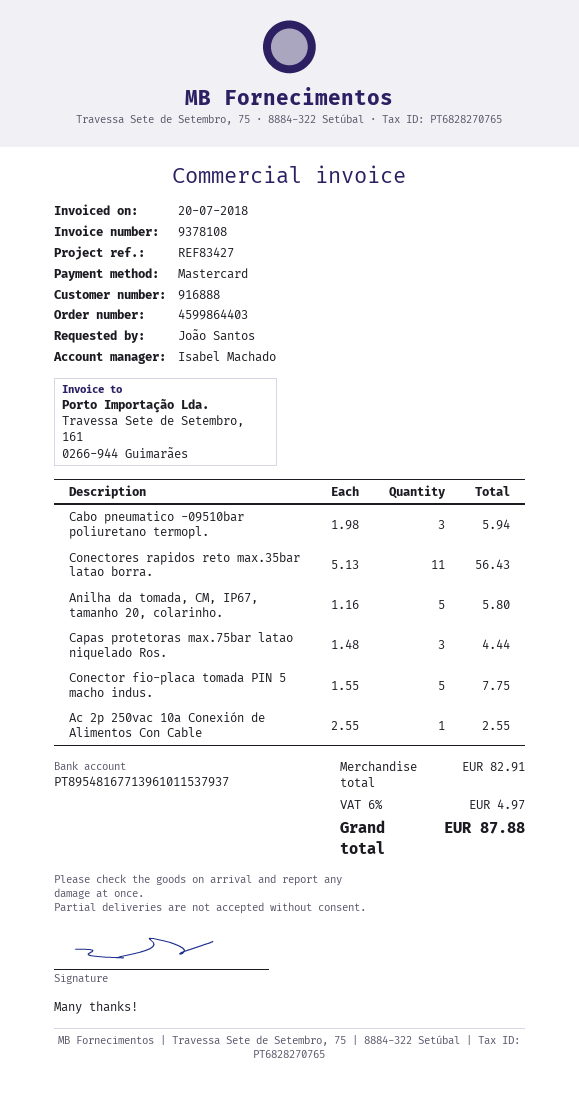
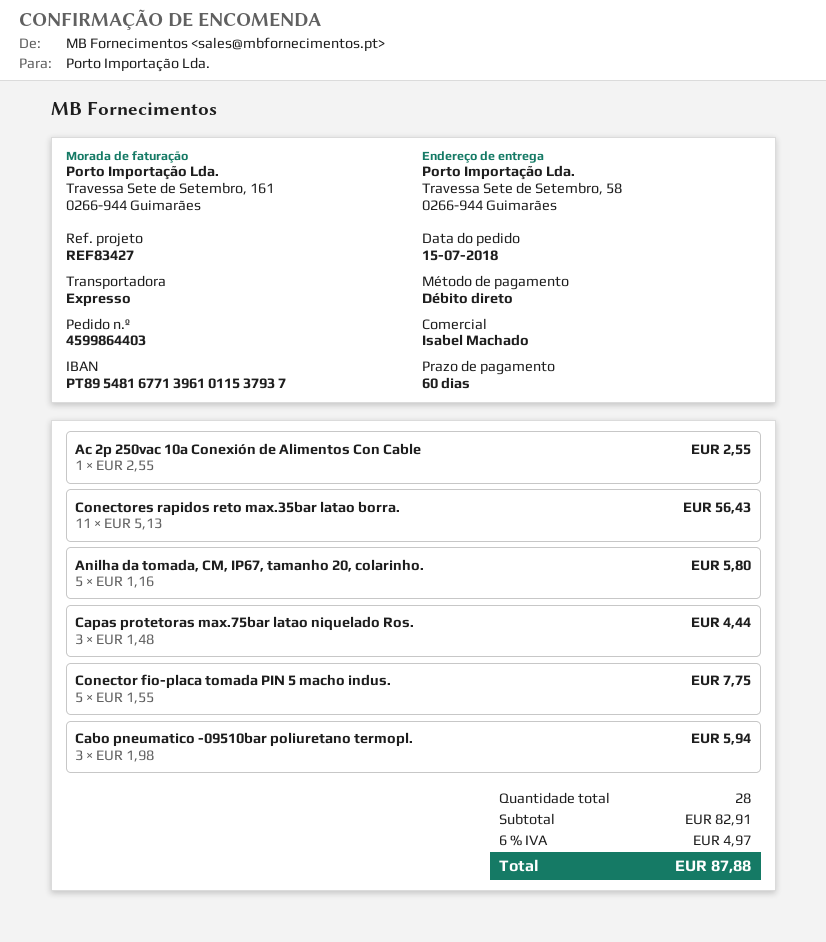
payment method: Mastercard -> direct debit

